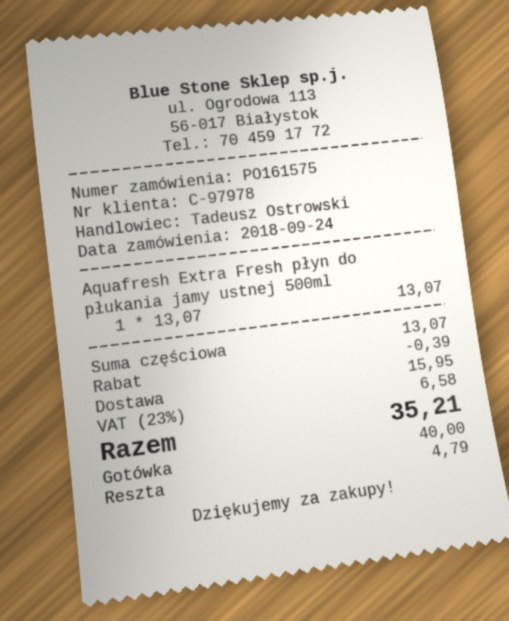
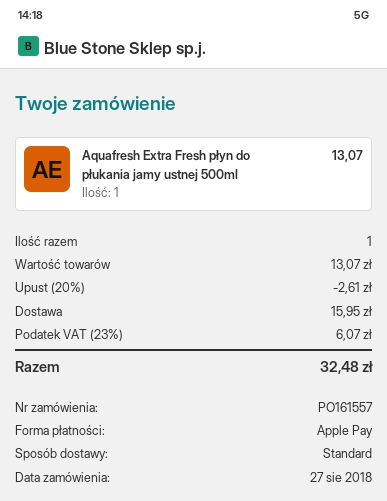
order number: PO161575 -> PO161557
order date: 2018-09-24 -> 2018-08-27
payment method: cash -> Apple Pay
discount: 0.39 -> 2.61
tax: 23% = 6.58 -> 23% = 6.07
total: 35.21 -> 32.48

